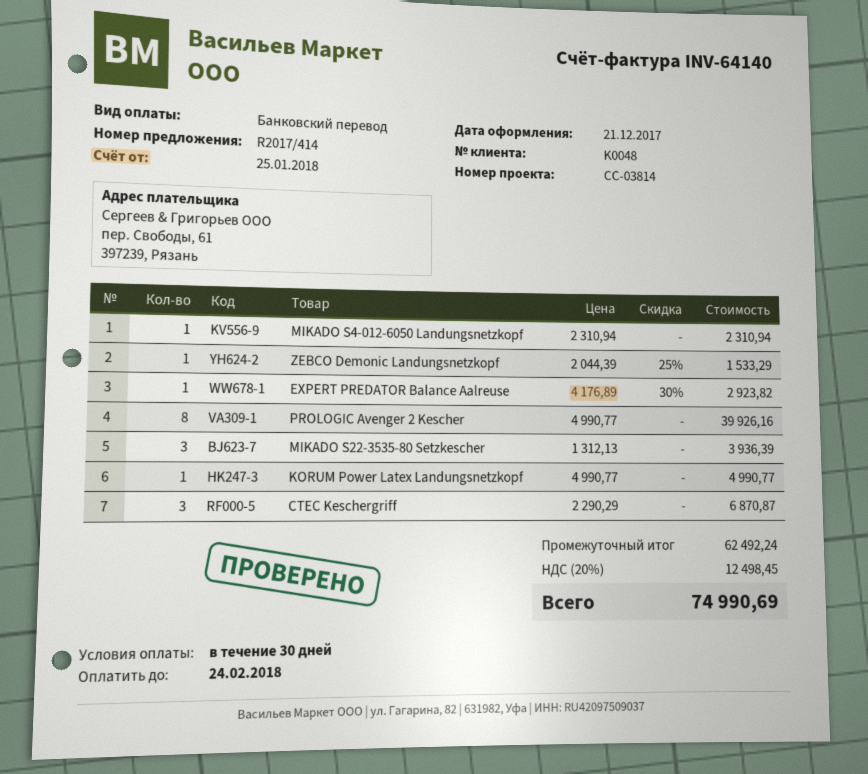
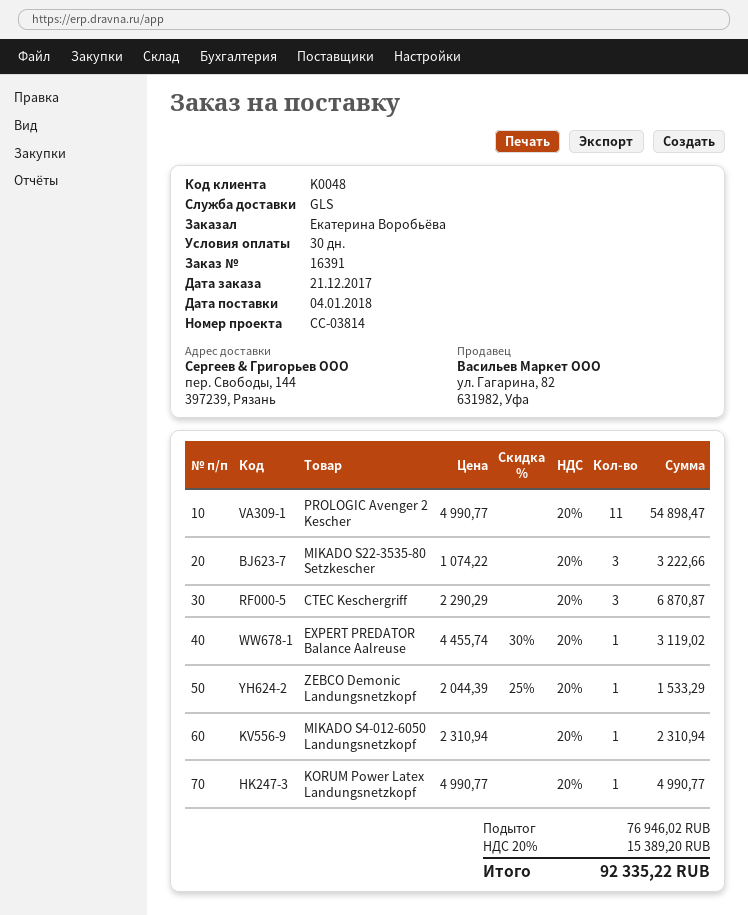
EXPERT PREDATOR Balance Aalreuse: 1 x 4176.89 - 30% = 2923.82 -> 1 x 4455.74 - 30% = 3119.02
PROLOGIC Avenger 2 Kescher: 8 x 4990.77 = 39926.16 -> 11 x 4990.77 = 54898.47
MIKADO S22-3535-80 Setzkescher: 3 x 1312.13 = 3936.39 -> 3 x 1074.22 = 3222.66
subtotal: 62492.24 -> 76946.02
tax: 20% = 12498.45 -> 20% = 15389.20
total: 74990.69 -> 92335.22

